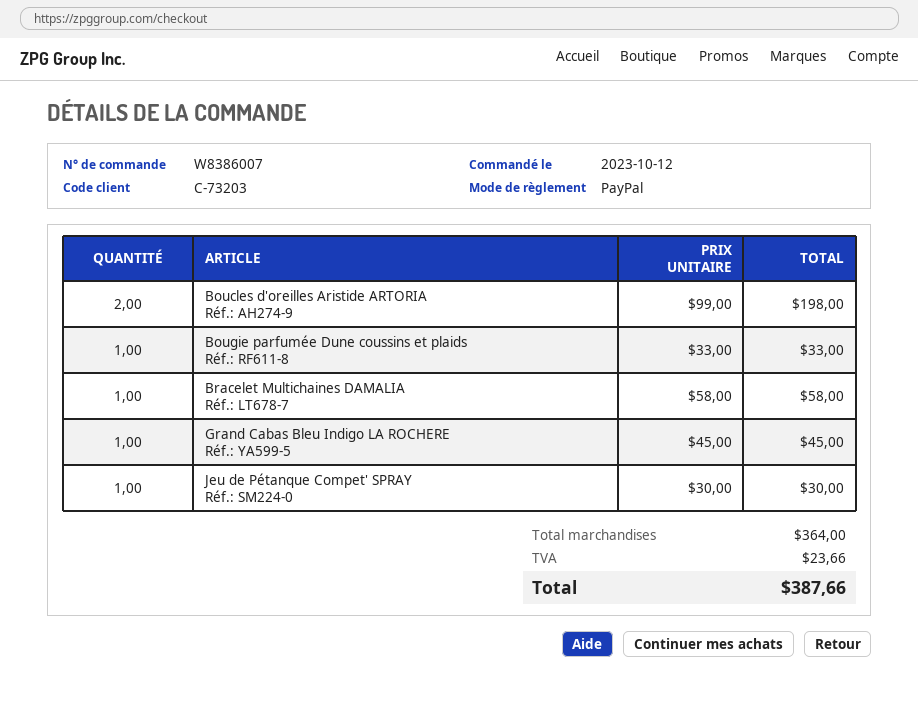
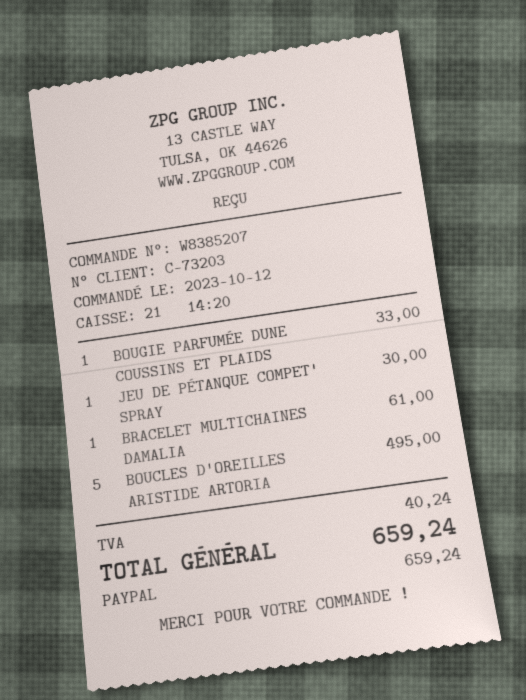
order number: W8386007 -> W8385207
Boucles d'oreilles Aristide ARTORIA: 2 for 198.00 -> 5 for 495.00
Bracelet Multichaines DAMALIA: 1 for 58.00 -> 1 for 61.00
Grand Cabas Bleu Indigo LA ROCHERE: 1 for 45.00 -> none
tax: 23.66 -> 40.24
total: 387.66 -> 659.24

